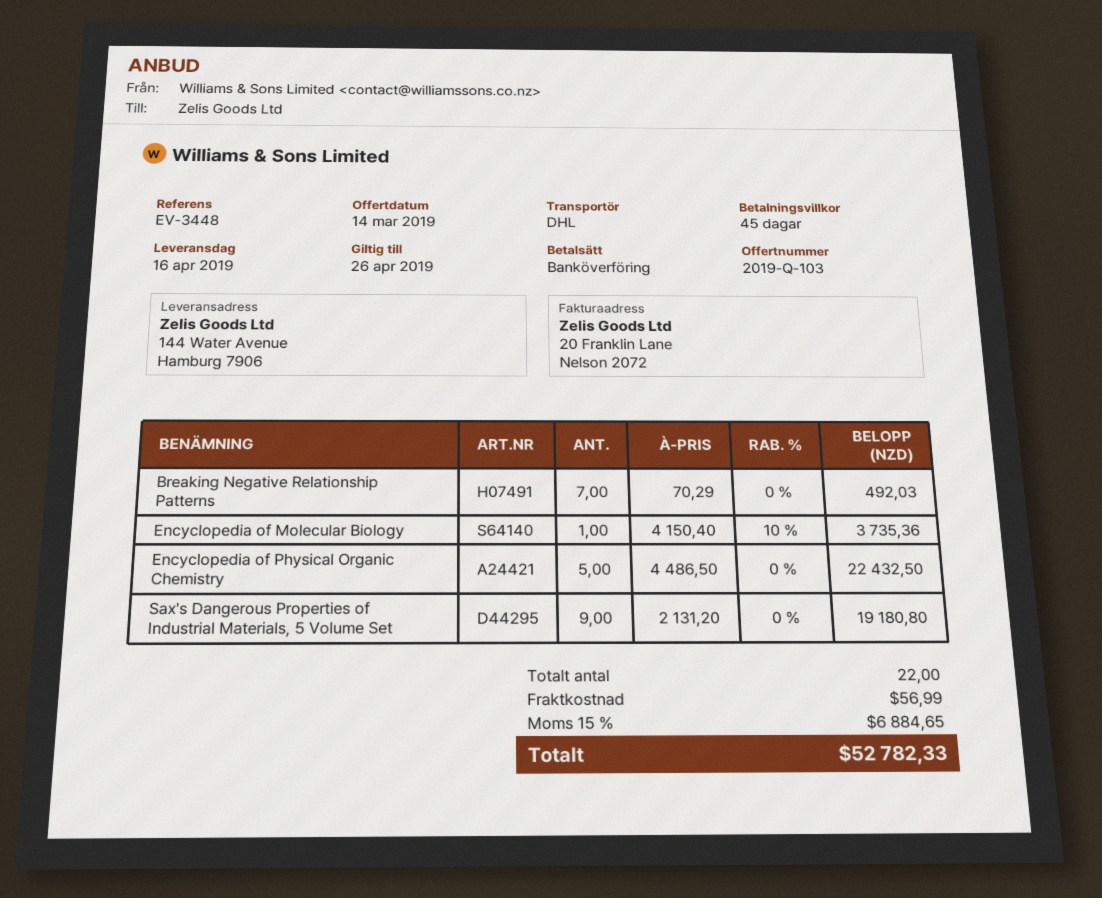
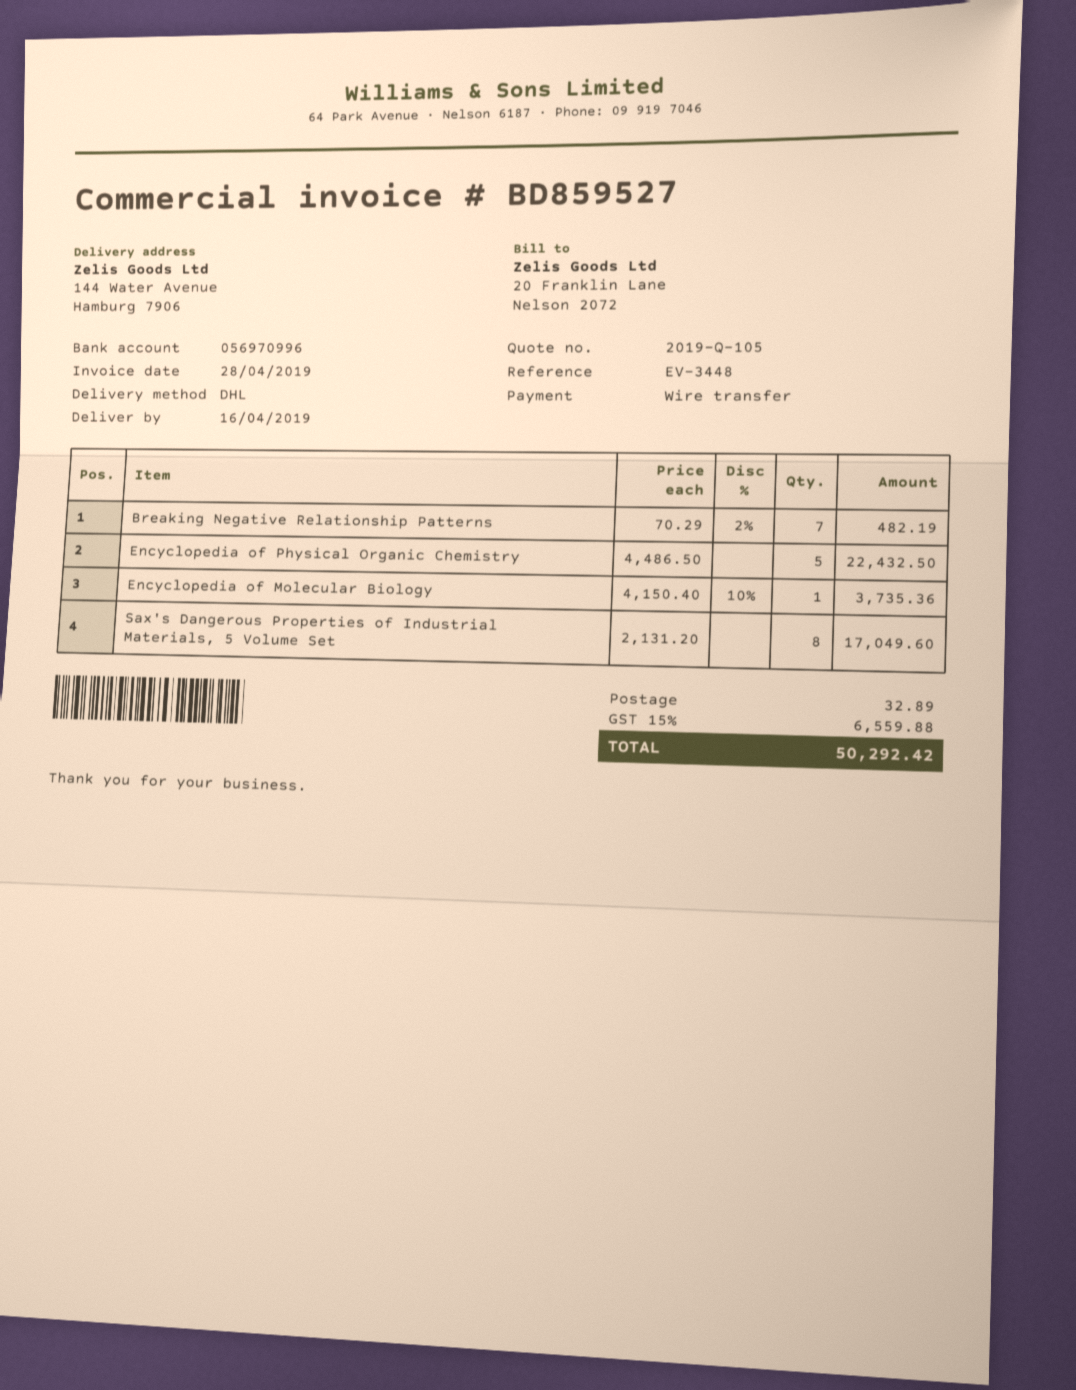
quote number: 2019-Q-103 -> 2019-Q-105
Breaking Negative Relationship Patterns: 7 x 70.29 = 492.03 -> 7 x 70.29 - 2% = 482.19
Sax's Dangerous Properties of Industrial Materials, 5 Volume Set: 9 x 2131.20 = 19180.80 -> 8 x 2131.20 = 17049.60
shipping: 56.99 -> 32.89
tax: 15% = 6884.65 -> 15% = 6559.88
total: 52782.33 -> 50292.42

